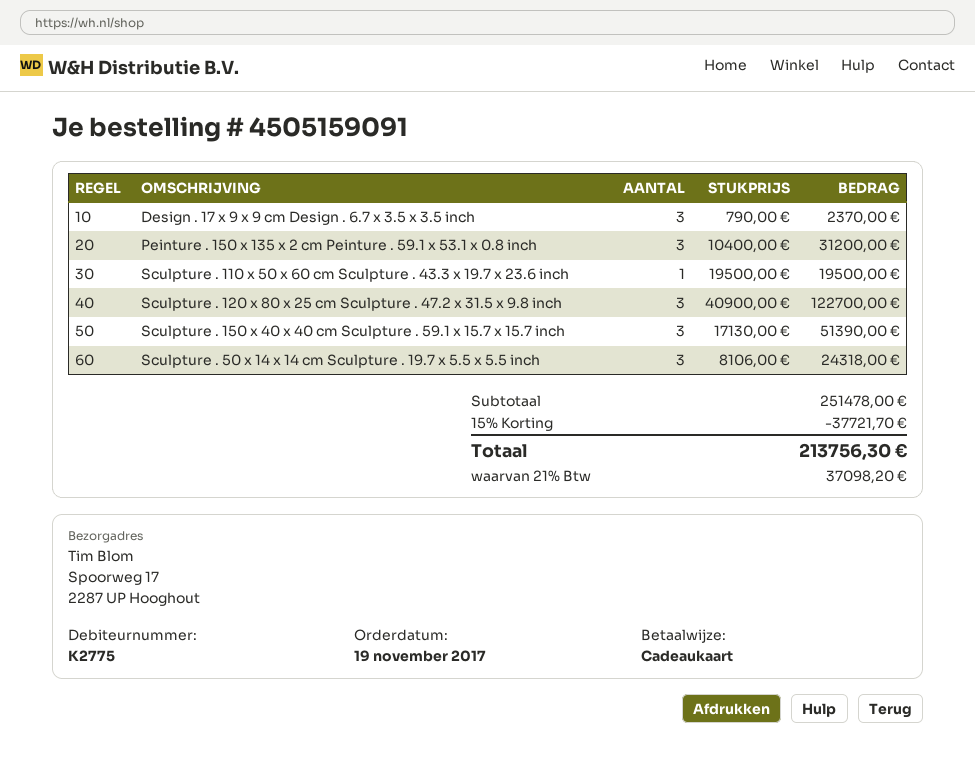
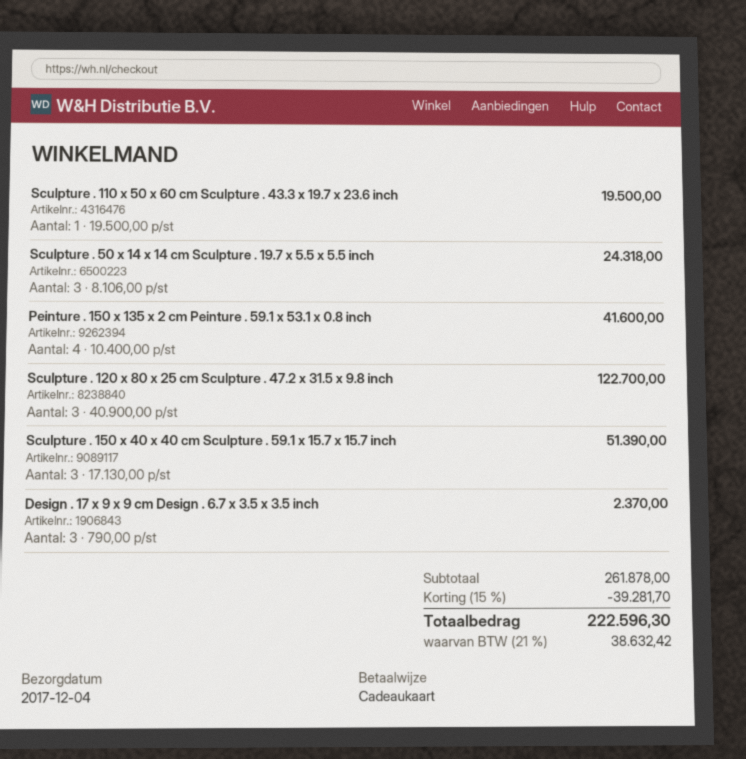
Peinture . 150 x 135 x 2 cm Peinture . 59.1 x 53.1 x 0.8 inch: 3 x 10400.00 = 31200.00 -> 4 x 10400.00 = 41600.00
subtotal: 251478.00 -> 261878.00
discount: 15% = 37721.70 -> 15% = 39281.70
tax: 21% = 37098.20 -> 21% = 38632.42
total: 213756.30 -> 222596.30

